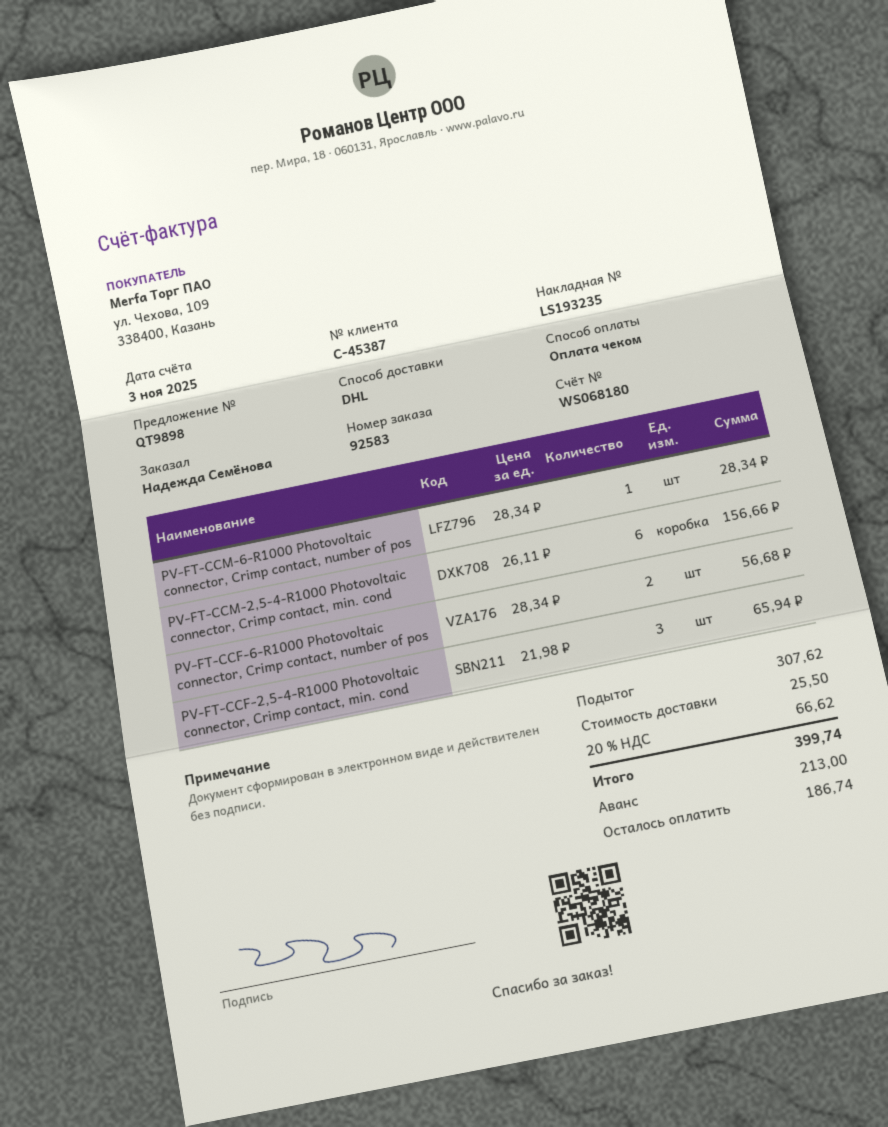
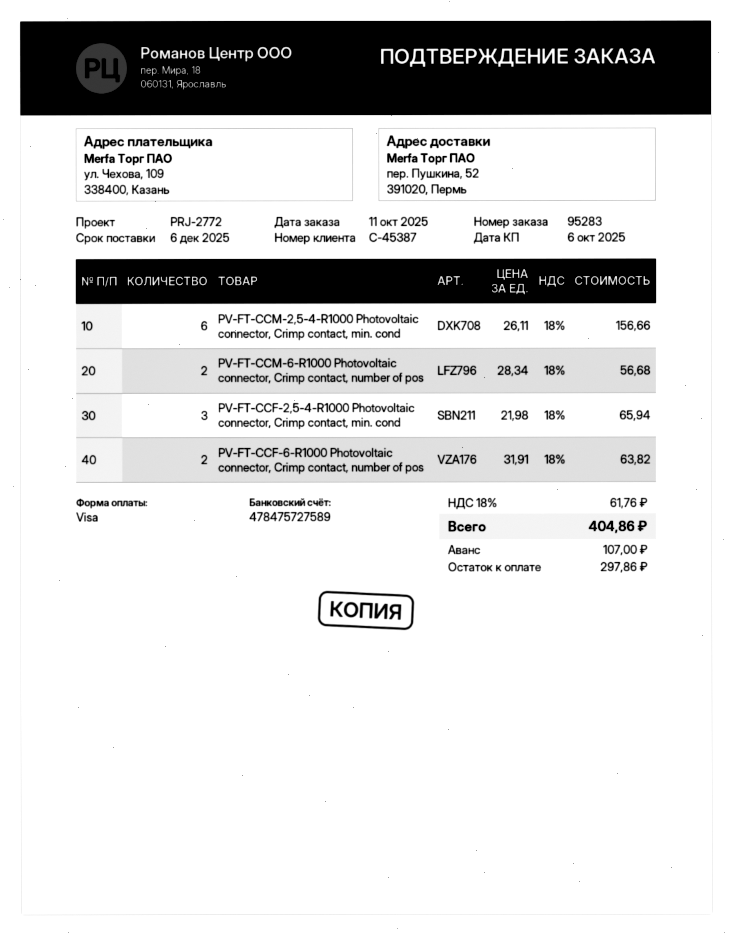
order number: 92583 -> 95283
payment method: cheque -> Visa
PV-FT-CCM-6-R1000 Photovoltaic connector, Crimp contact, number of pos: 1 x 28.34 = 28.34 -> 2 x 28.34 = 56.68
PV-FT-CCF-6-R1000 Photovoltaic connector, Crimp contact, number of pos: 2 x 28.34 = 56.68 -> 2 x 31.91 = 63.82
shipping: 25.50 -> none
tax: 20% = 66.62 -> 18% = 61.76
total: 399.74 -> 404.86
deposit: 213.00 -> 107.00
balance: 186.74 -> 297.86

